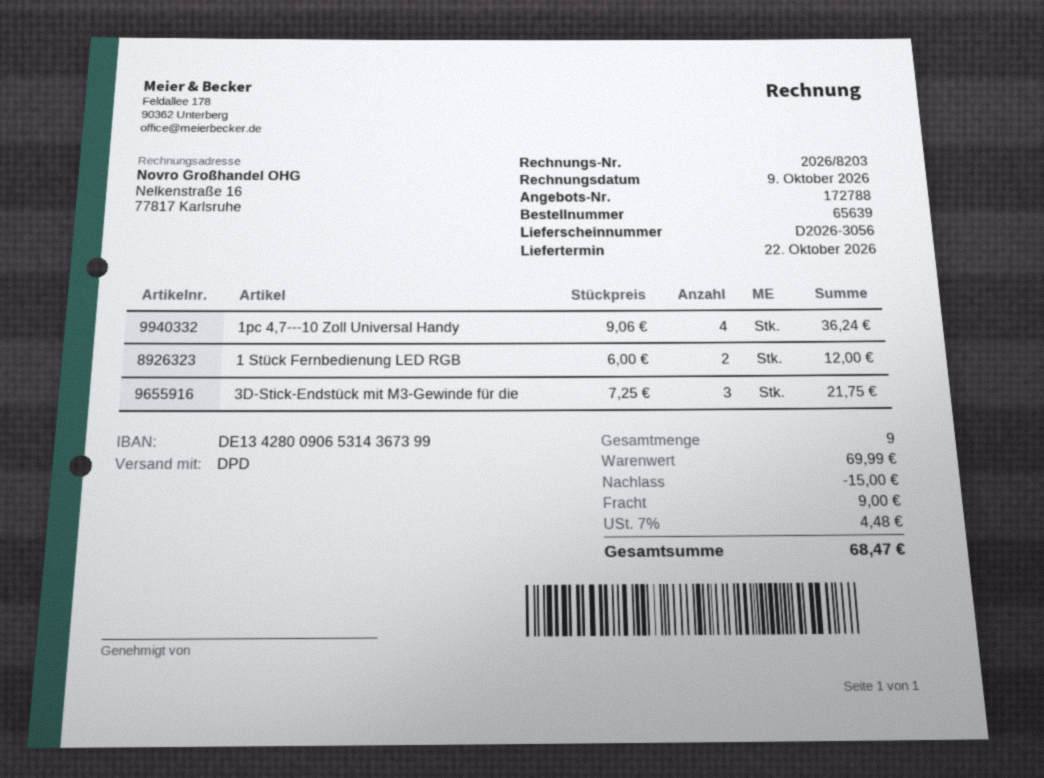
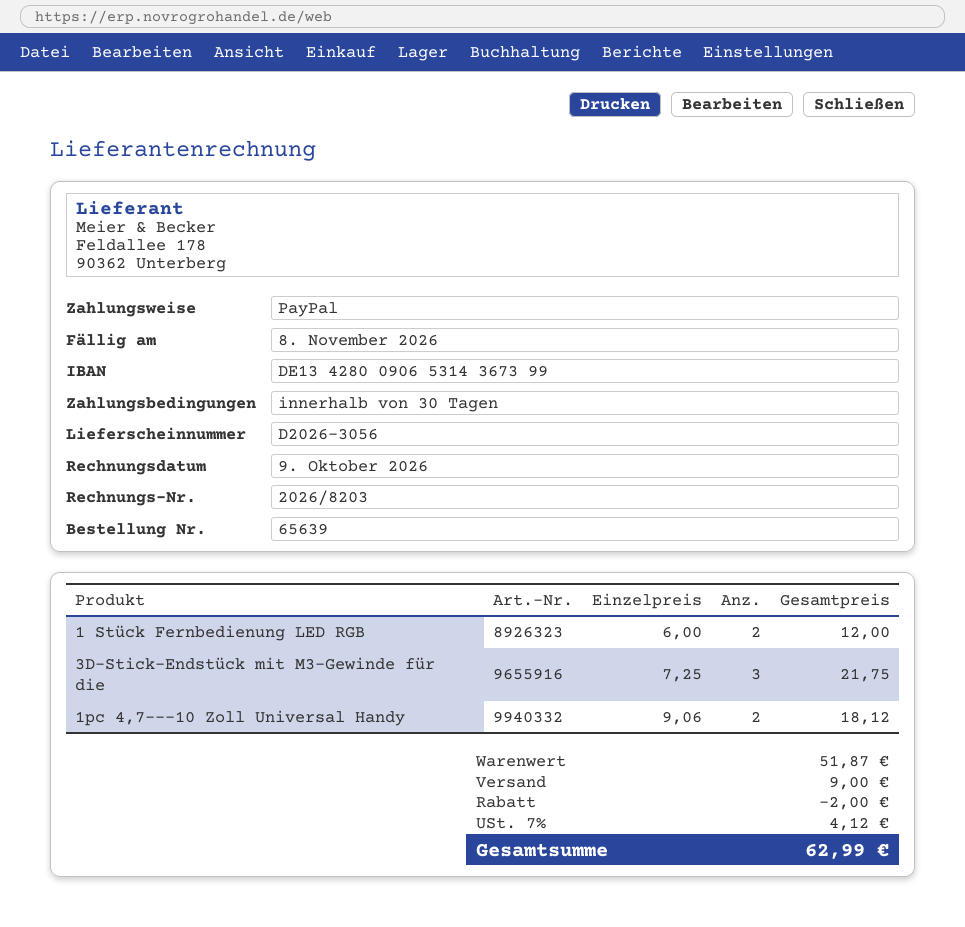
1pc 4,7---10 Zoll Universal Handy: 4 x 9.06 = 36.24 -> 2 x 9.06 = 18.12
subtotal: 69.99 -> 51.87
discount: 15.00 -> 2.00
tax: 7% = 4.48 -> 7% = 4.12
total: 68.47 -> 62.99

